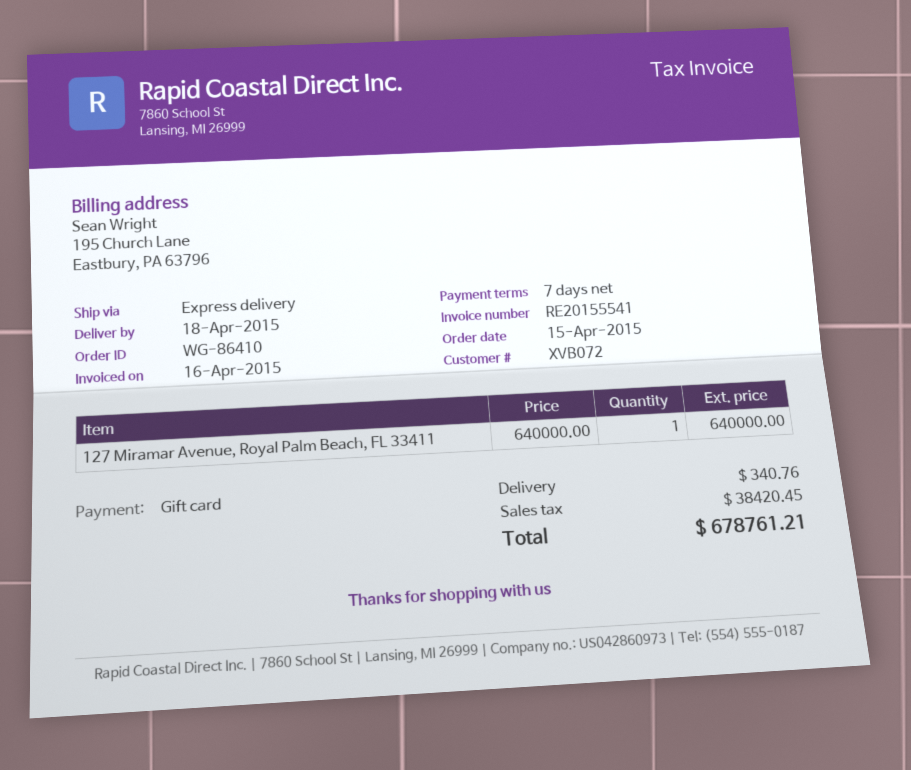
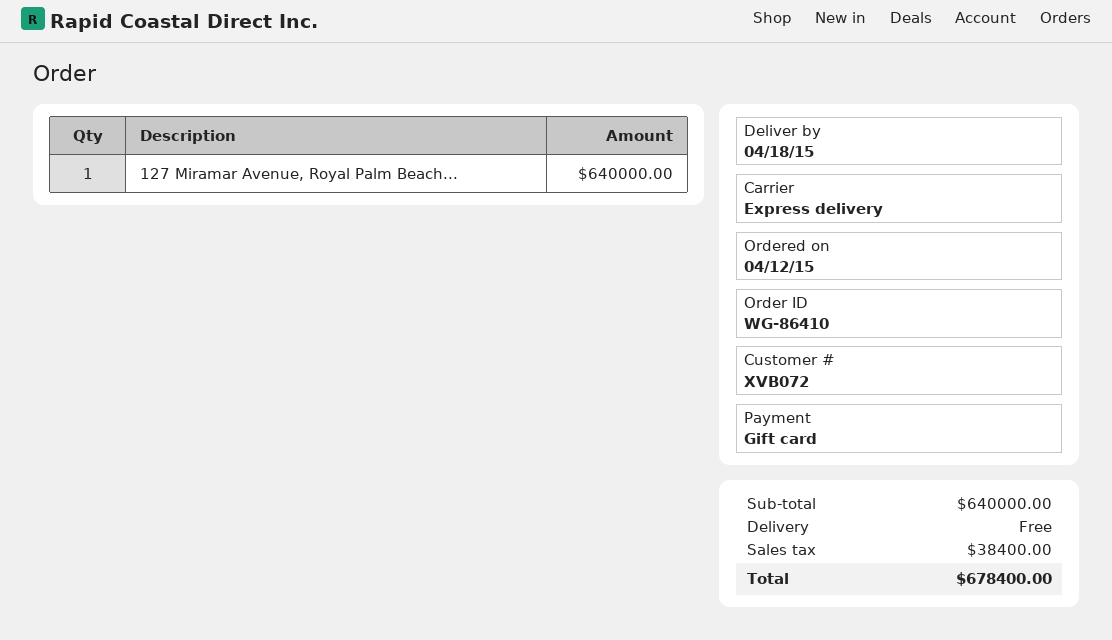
order date: 2015-04-15 -> 2015-04-12
shipping: 340.76 -> 0.00
tax: 38420.45 -> 38400.00
total: 678761.21 -> 678400.00

